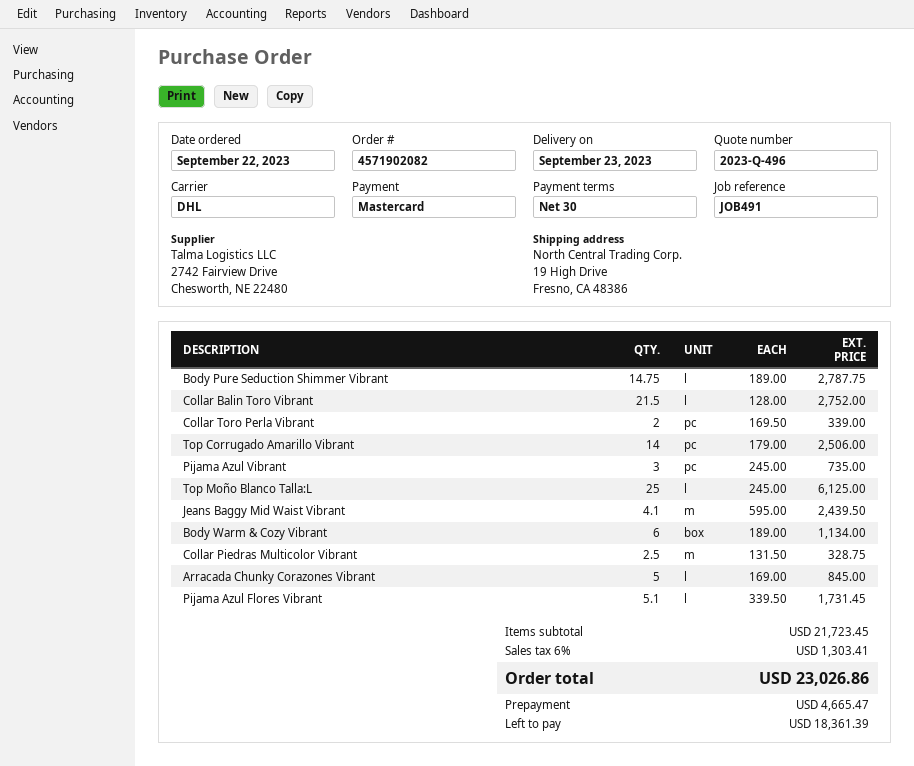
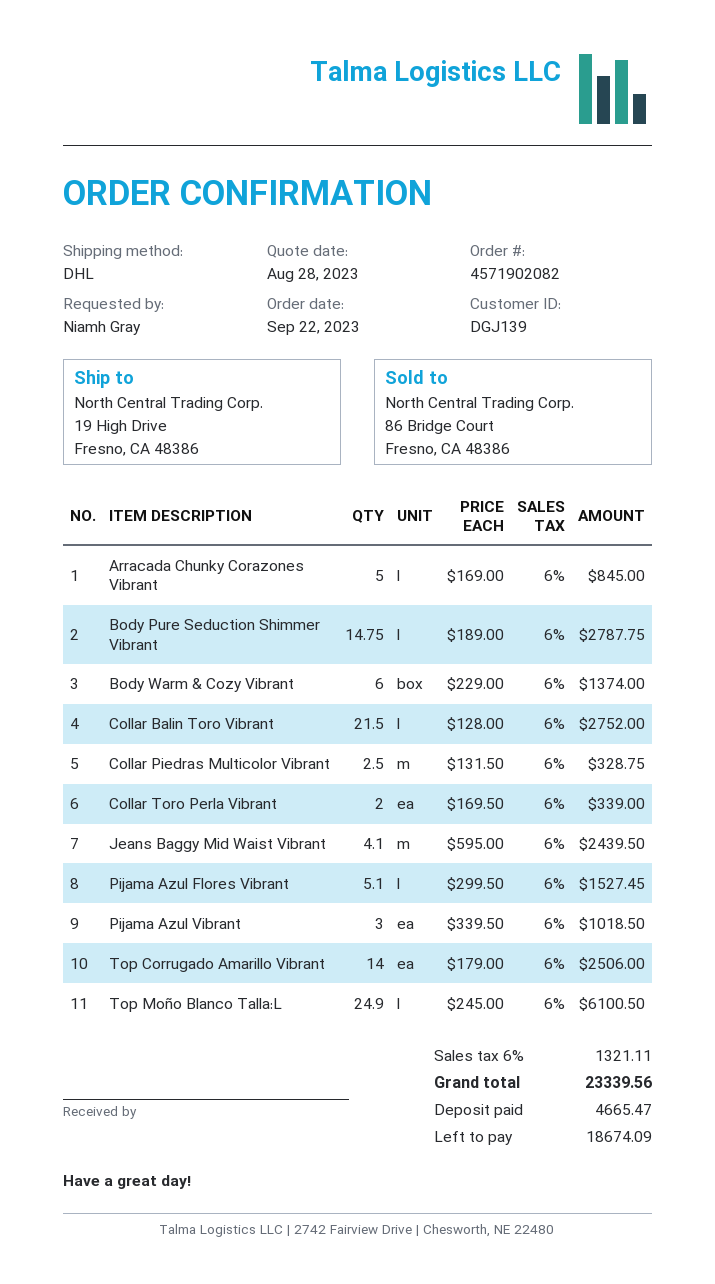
Pijama Azul Vibrant: 3 x 245.00 = 735.00 -> 3 x 339.50 = 1018.50
Top Moño Blanco Talla:L: 25 x 245.00 = 6125.00 -> 24.9 x 245.00 = 6100.50
Body Warm & Cozy Vibrant: 6 x 189.00 = 1134.00 -> 6 x 229.00 = 1374.00
Pijama Azul Flores Vibrant: 5.1 x 339.50 = 1731.45 -> 5.1 x 299.50 = 1527.45
tax: 6% = 1303.41 -> 6% = 1321.11
total: 23026.86 -> 23339.56
balance: 18361.39 -> 18674.09

